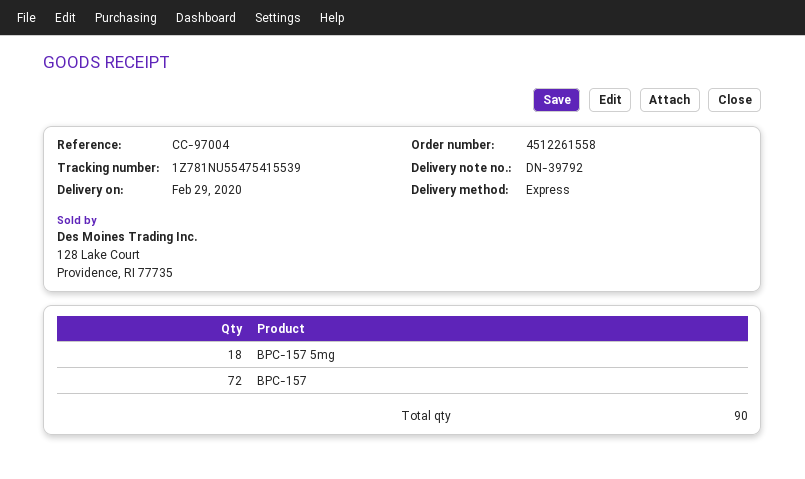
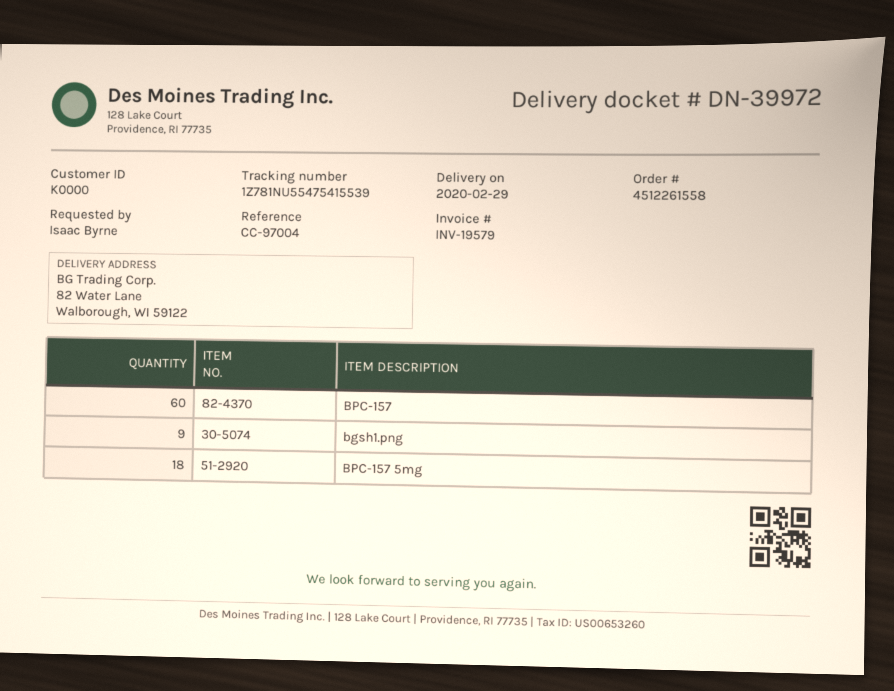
delivery note number: DN-39792 -> DN-39972
BPC-157: 72 -> 60
bgsh1.png: none -> 9

